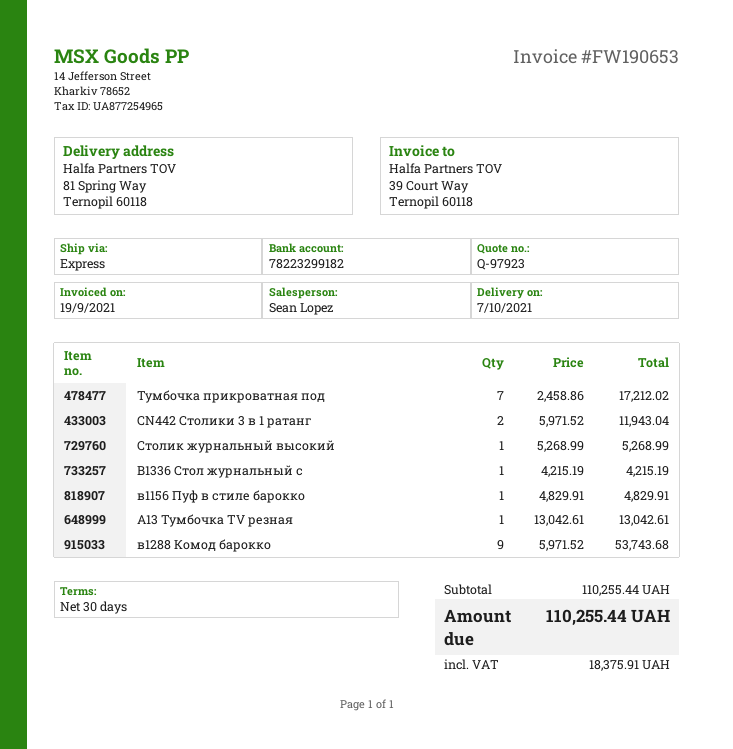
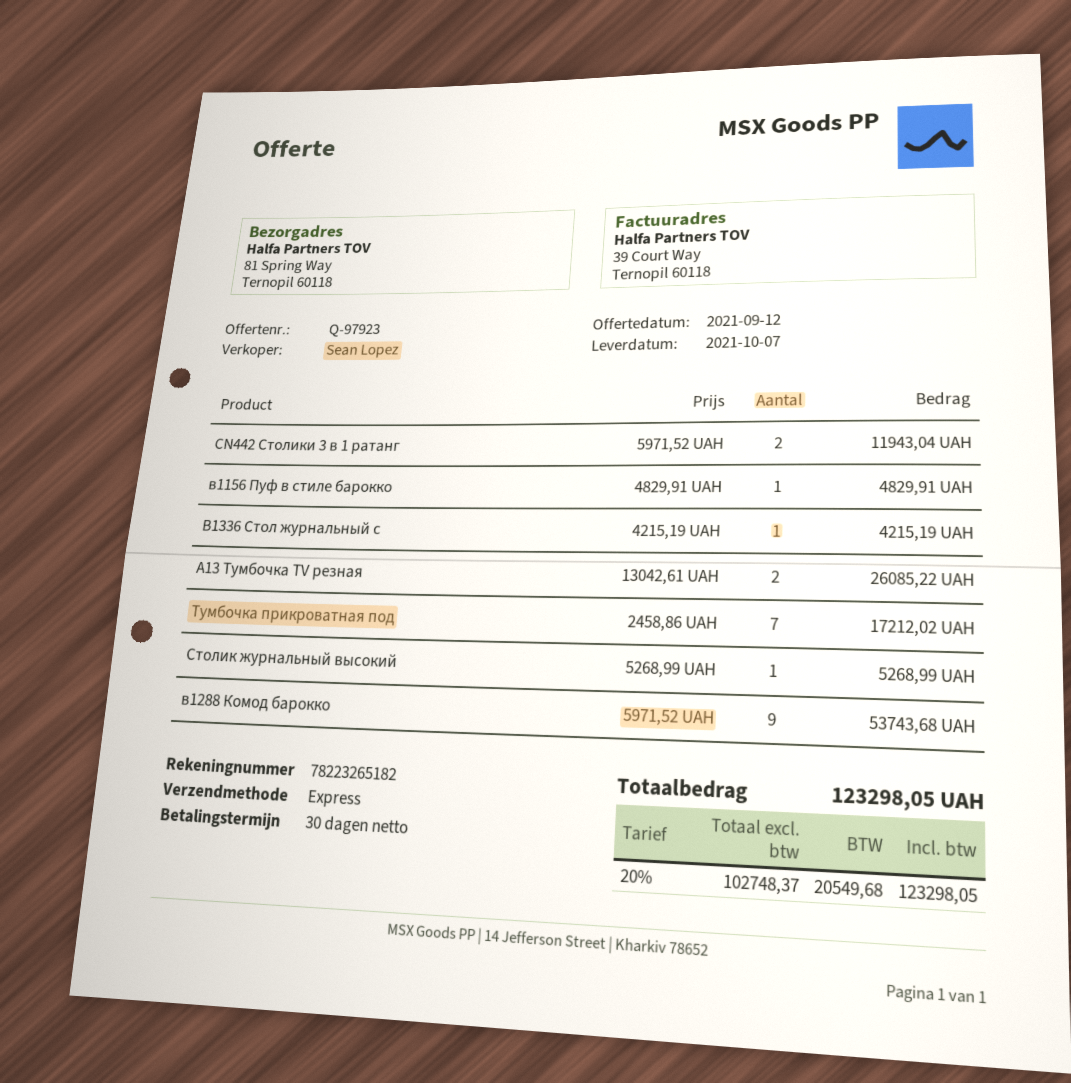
bank account: 78223299182 -> 78223265182
А13 Тумбочка TV резная: 1 x 13042.61 = 13042.61 -> 2 x 13042.61 = 26085.22
tax: 18375.91 -> 20549.68
total: 110255.44 -> 123298.05

